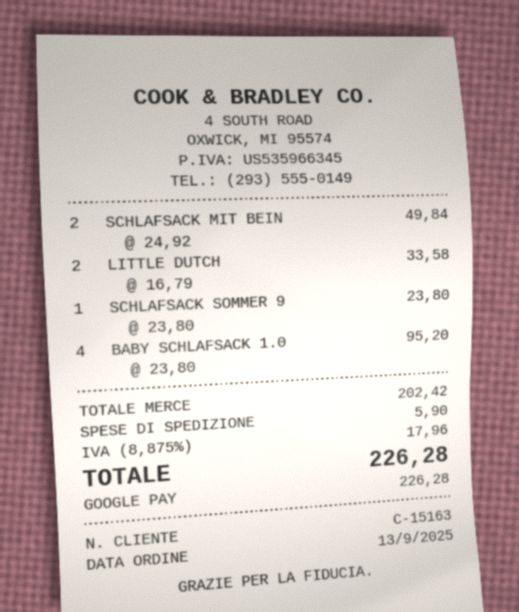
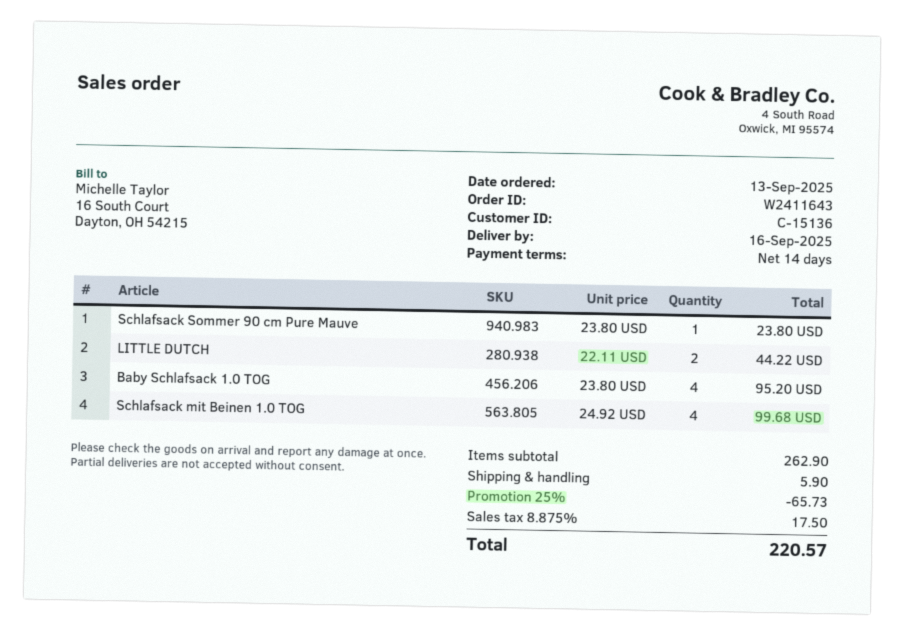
customer number: C-15163 -> C-15136
SCHLAFSACK MIT BEIN: 2 x 24.92 = 49.84 -> 4 x 24.92 = 99.68
LITTLE DUTCH: 2 x 16.79 = 33.58 -> 2 x 22.11 = 44.22
subtotal: 202.42 -> 262.90
discount: none -> 25% = 65.73
tax: 8.875% = 17.96 -> 8.875% = 17.50
total: 226.28 -> 220.57

